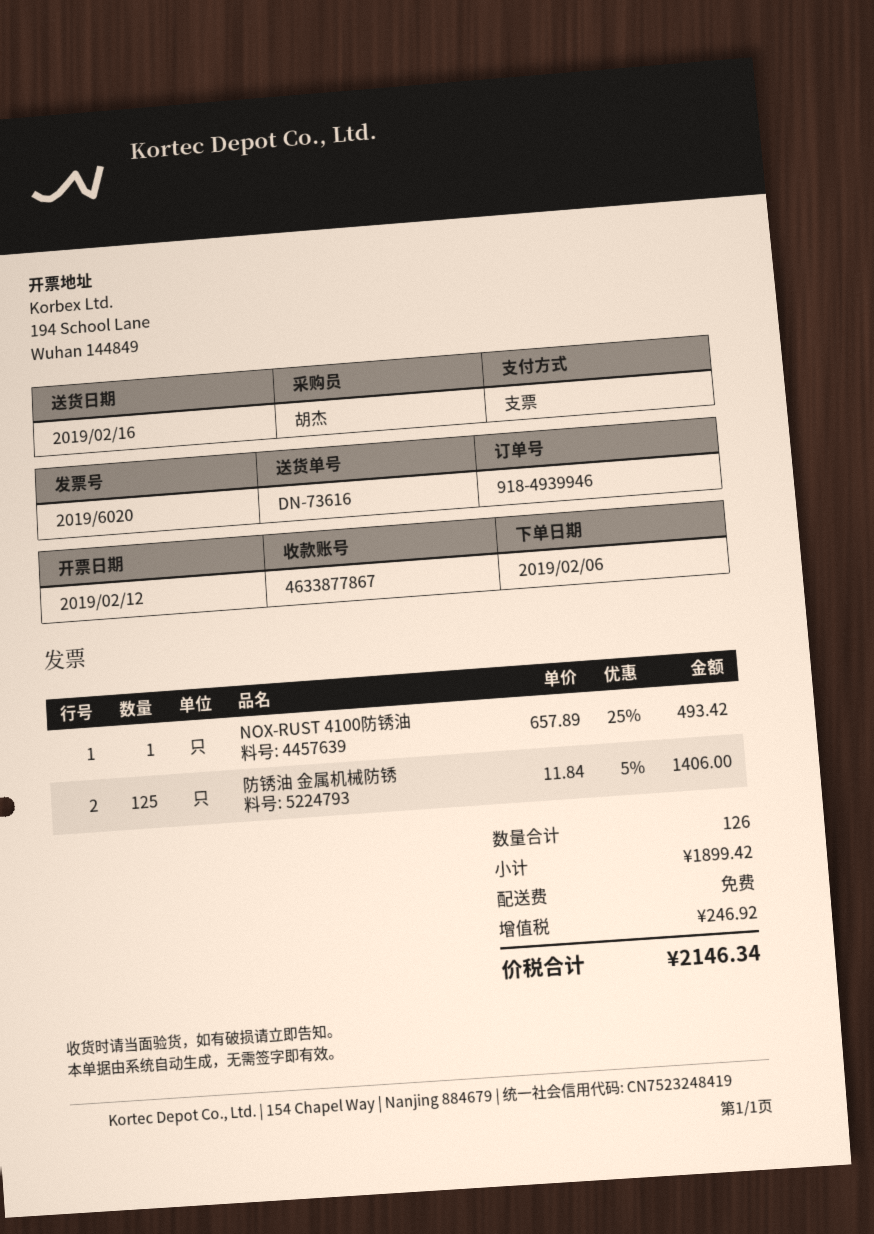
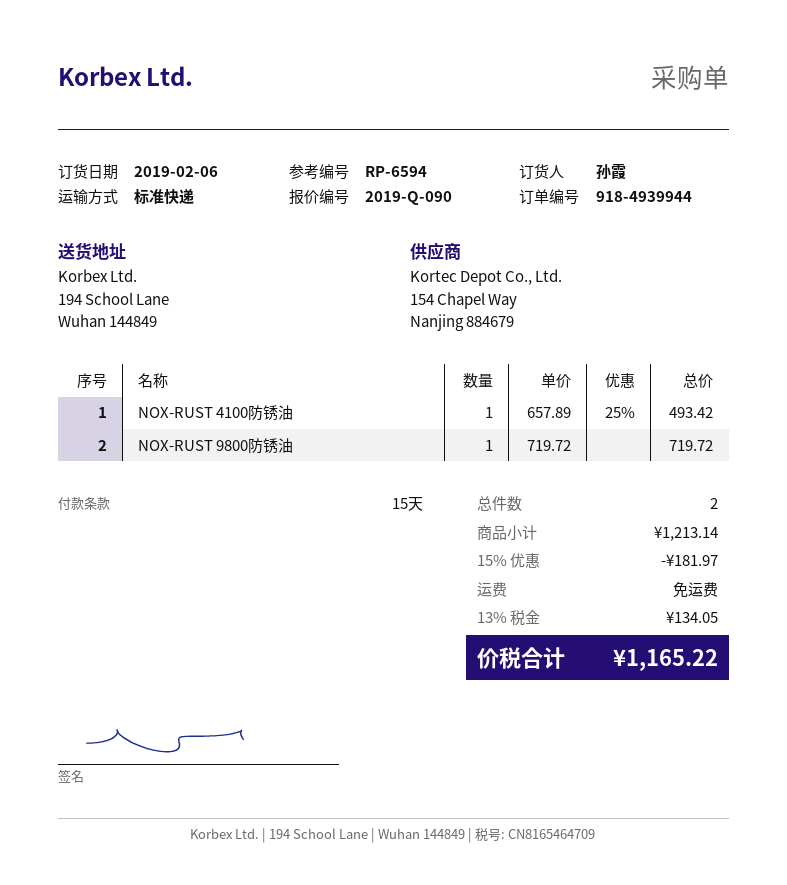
order number: 918-4939946 -> 918-4939944
ordered by: 胡杰 -> 孙霞
防锈油 金属机械防锈: 125 x 11.84 - 5% = 1406.00 -> none
NOX-RUST 9800防锈油: none -> 1 x 719.72 = 719.72
total quantity: 126 -> 2
subtotal: 1899.42 -> 1213.14
discount: none -> 15% = 181.97
tax: 246.92 -> 134.05
total: 2146.34 -> 1165.22

